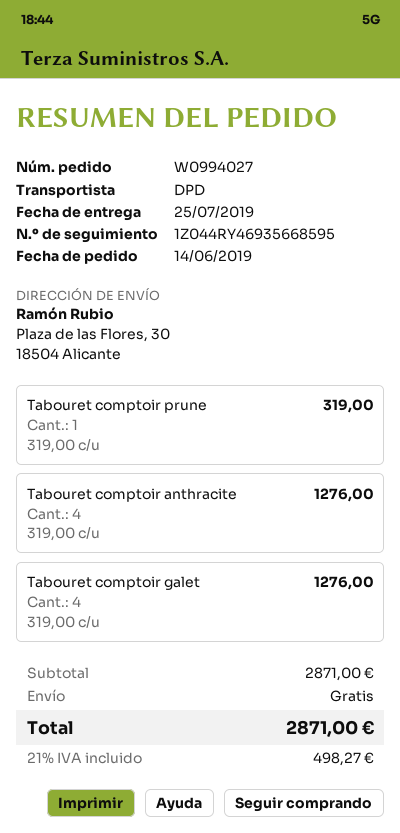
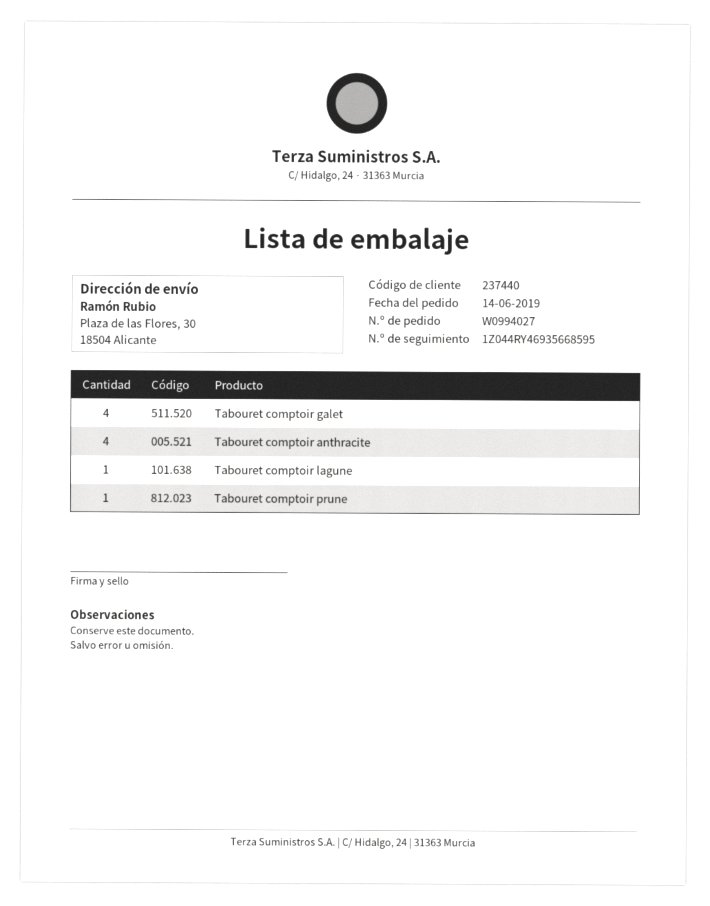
Tabouret comptoir lagune: none -> 1

